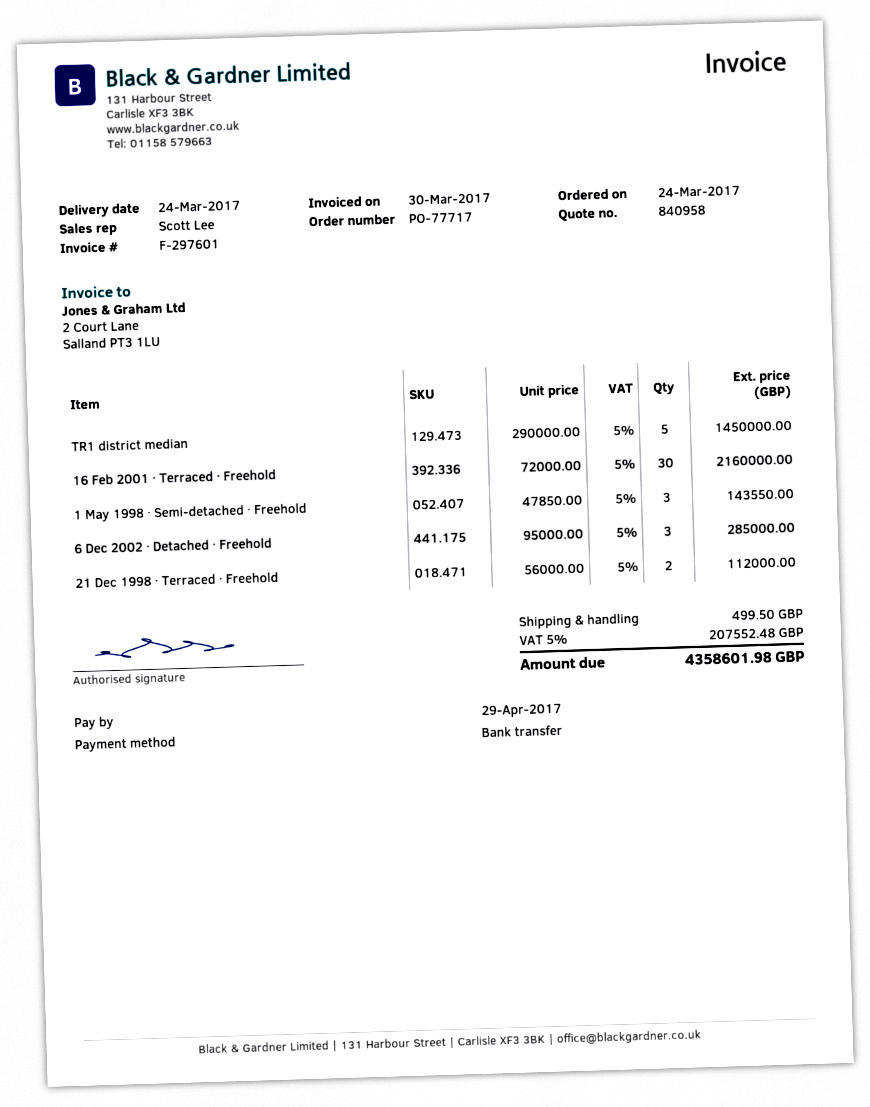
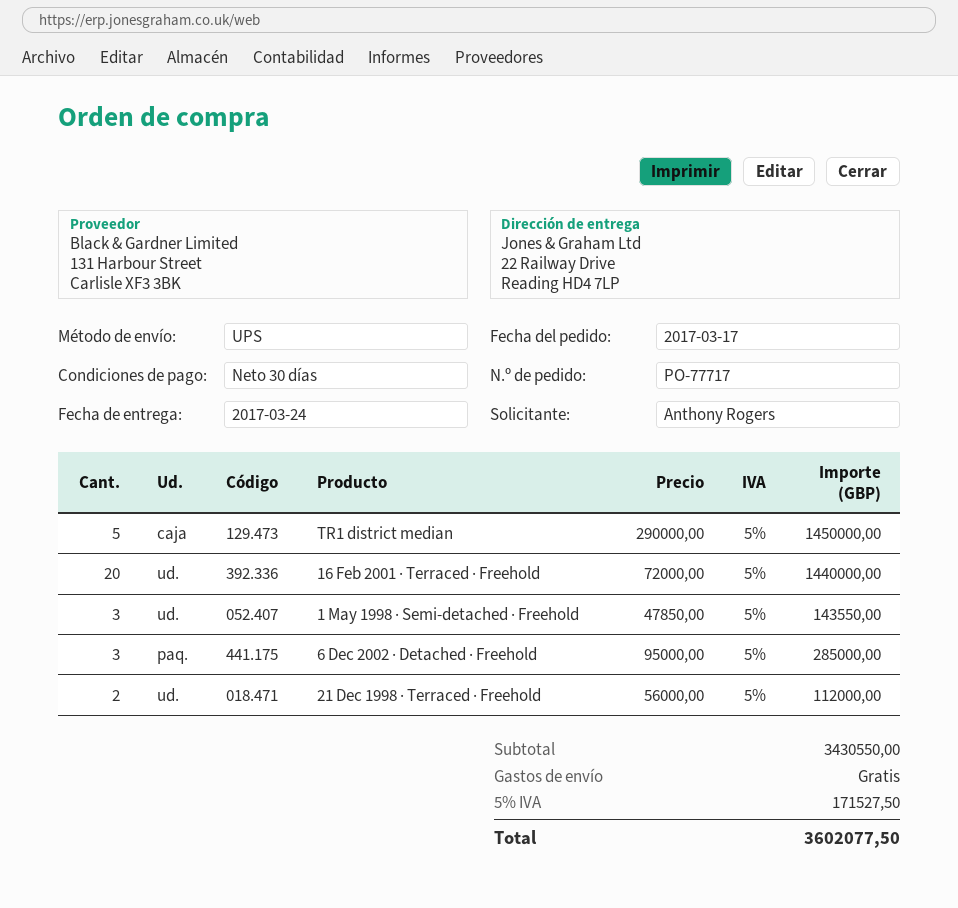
order date: 2017-03-24 -> 2017-03-17
16 Feb 2001 · Terraced · Freehold: 30 x 72000.00 = 2160000.00 -> 20 x 72000.00 = 1440000.00
shipping: 499.50 -> 0.00
tax: 5% = 207552.48 -> 5% = 171527.50
total: 4358601.98 -> 3602077.50

